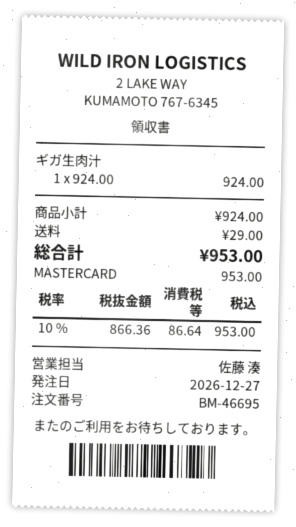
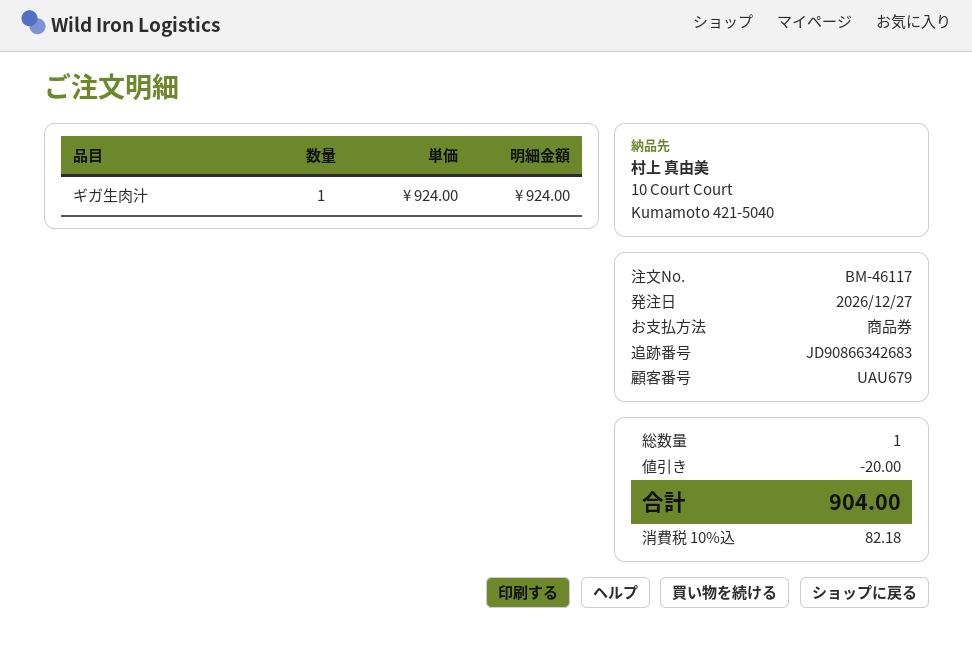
order number: BM-46695 -> BM-46117
payment method: Mastercard -> gift card
discount: none -> 20.00
shipping: 29.00 -> none
tax: 10% = 86.64 -> 10% = 82.18
total: 953.00 -> 904.00

